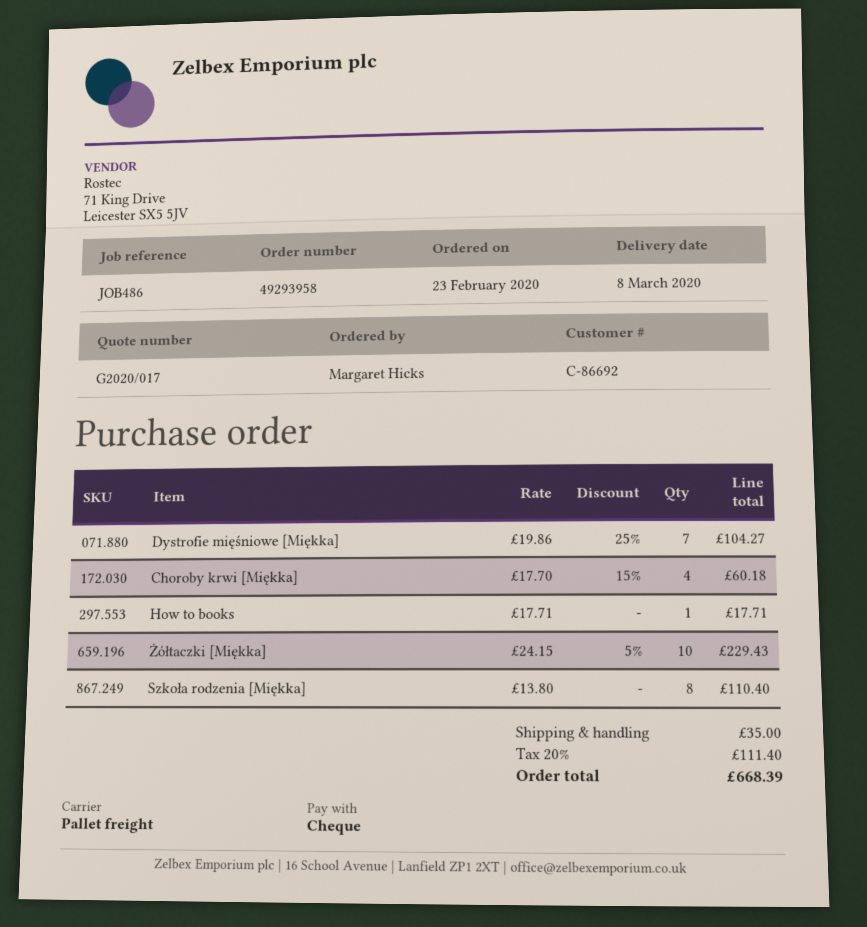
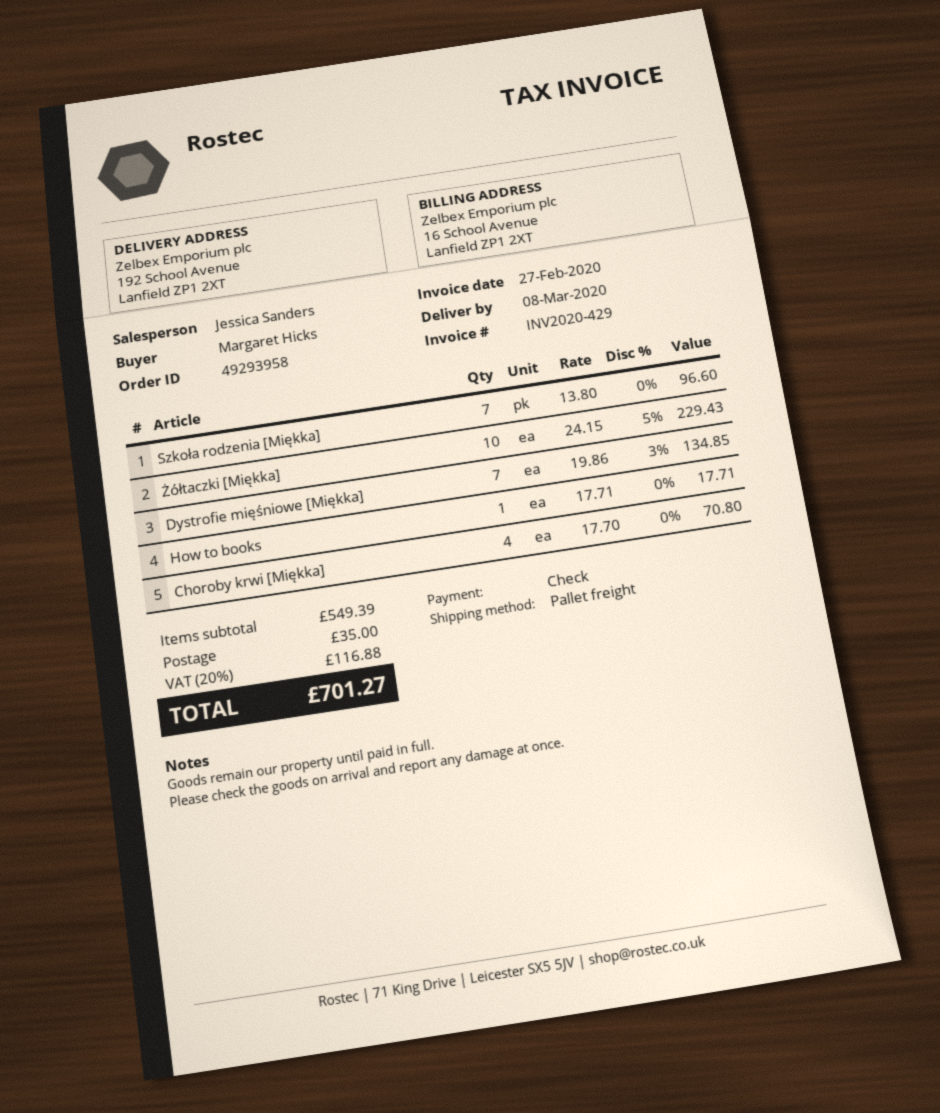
Dystrofie mięśniowe [Miękka]: 7 x 19.86 - 25% = 104.27 -> 7 x 19.86 - 3% = 134.85
Choroby krwi [Miękka]: 4 x 17.70 - 15% = 60.18 -> 4 x 17.70 = 70.80
Szkoła rodzenia [Miękka]: 8 x 13.80 = 110.40 -> 7 x 13.80 = 96.60
tax: 20% = 111.40 -> 20% = 116.88
total: 668.39 -> 701.27

